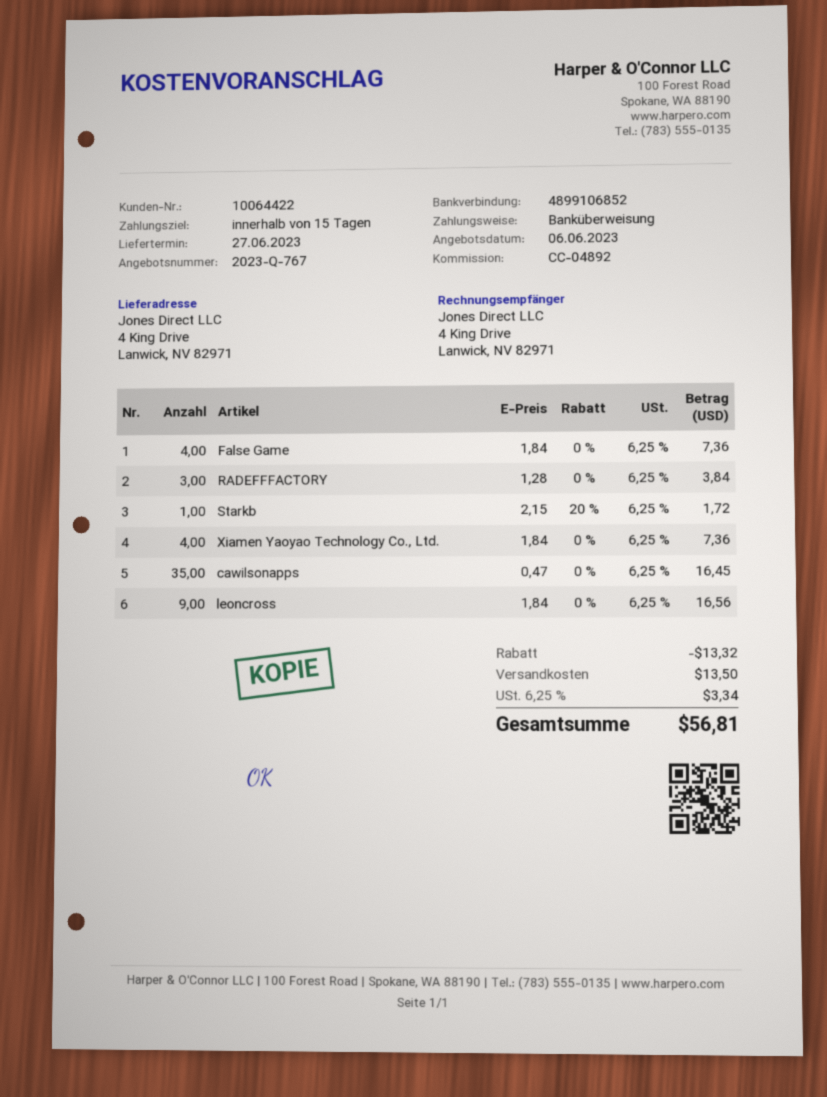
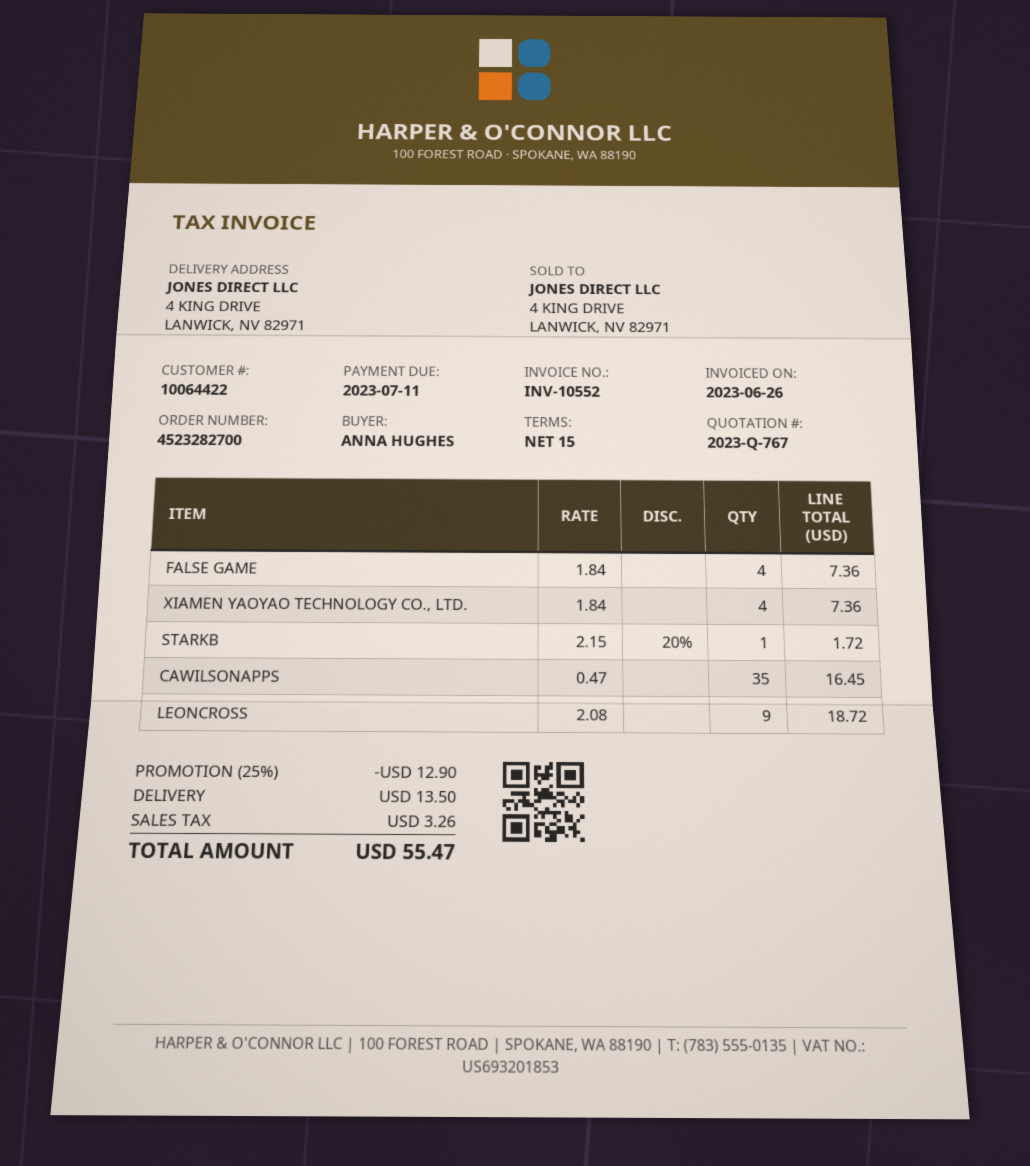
RADEFFFACTORY: 3 x 1.28 = 3.84 -> none
leoncross: 9 x 1.84 = 16.56 -> 9 x 2.08 = 18.72
discount: 13.32 -> 12.90
tax: 3.34 -> 3.26
total: 56.81 -> 55.47

